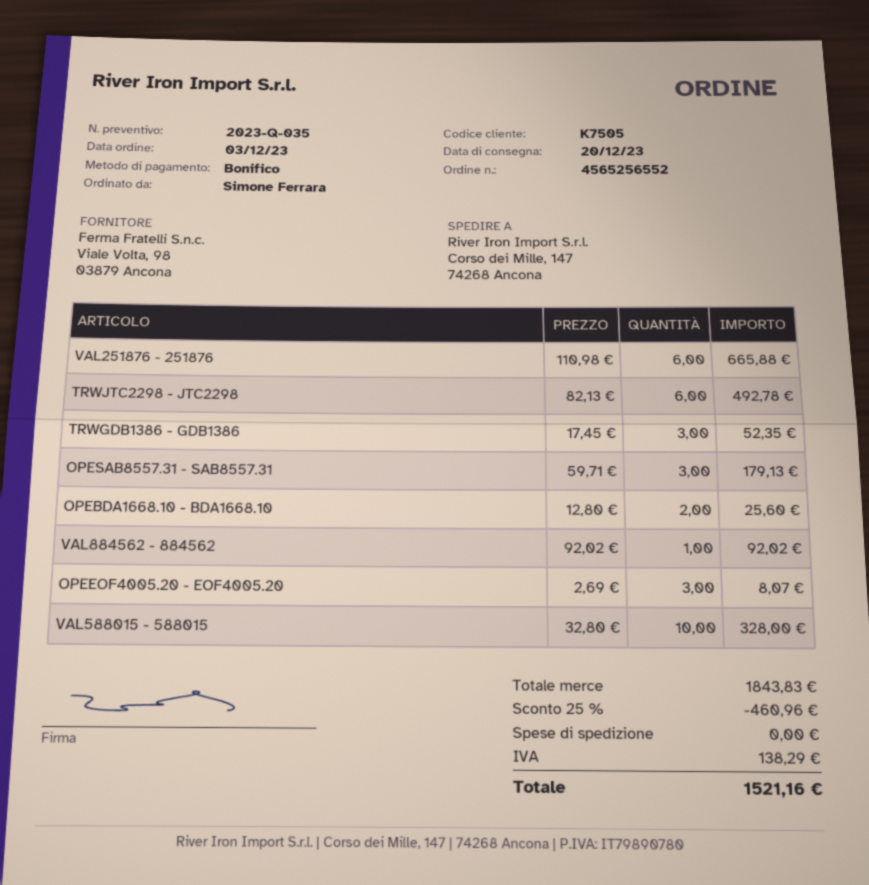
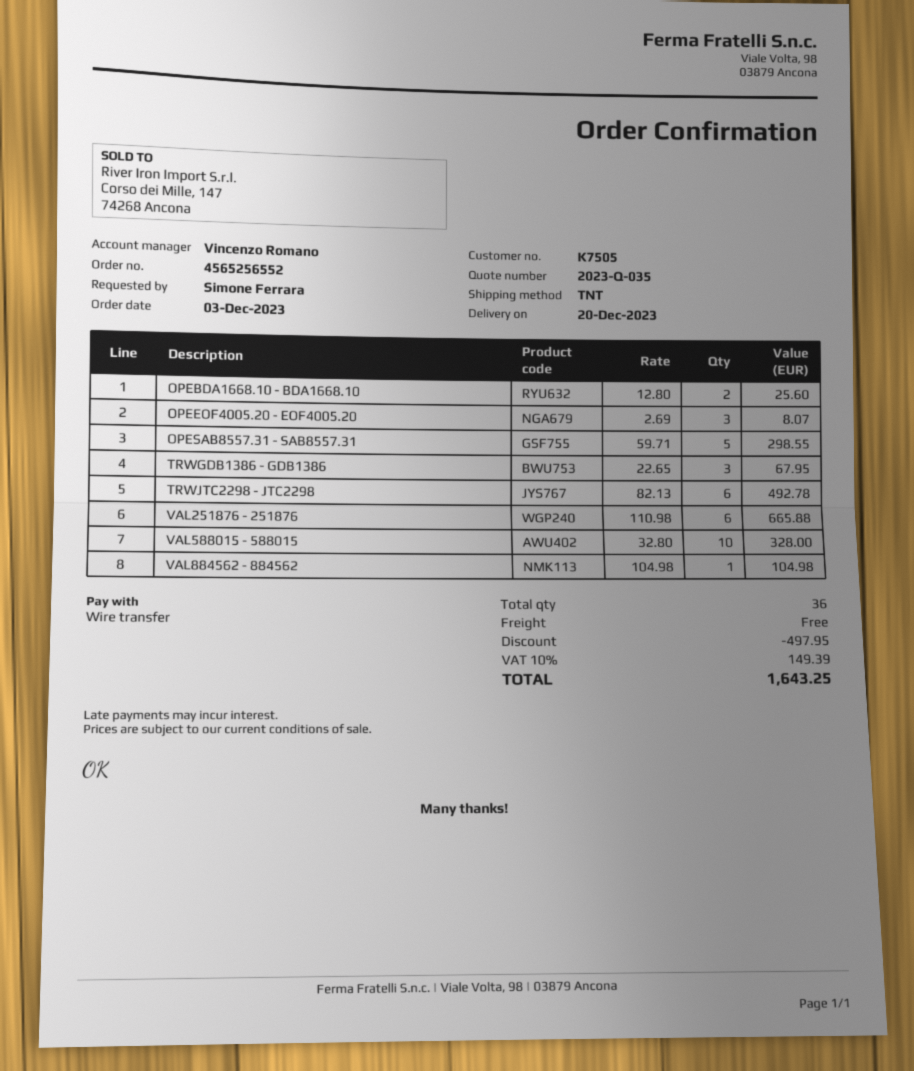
TRWGDB1386 - GDB1386: 3 x 17.45 = 52.35 -> 3 x 22.65 = 67.95
OPESAB8557.31 - SAB8557.31: 3 x 59.71 = 179.13 -> 5 x 59.71 = 298.55
VAL884562 - 884562: 1 x 92.02 = 92.02 -> 1 x 104.98 = 104.98
discount: 460.96 -> 497.95
tax: 138.29 -> 149.39
total: 1521.16 -> 1643.25

